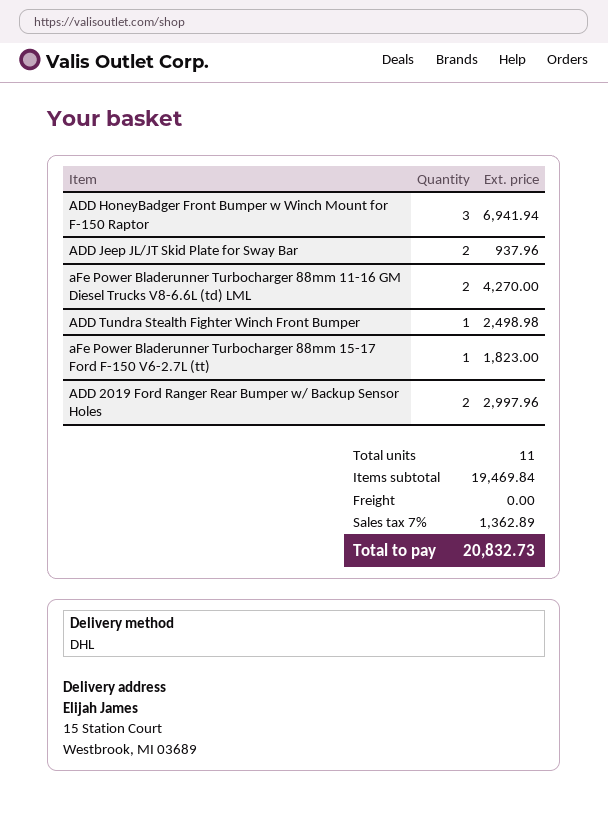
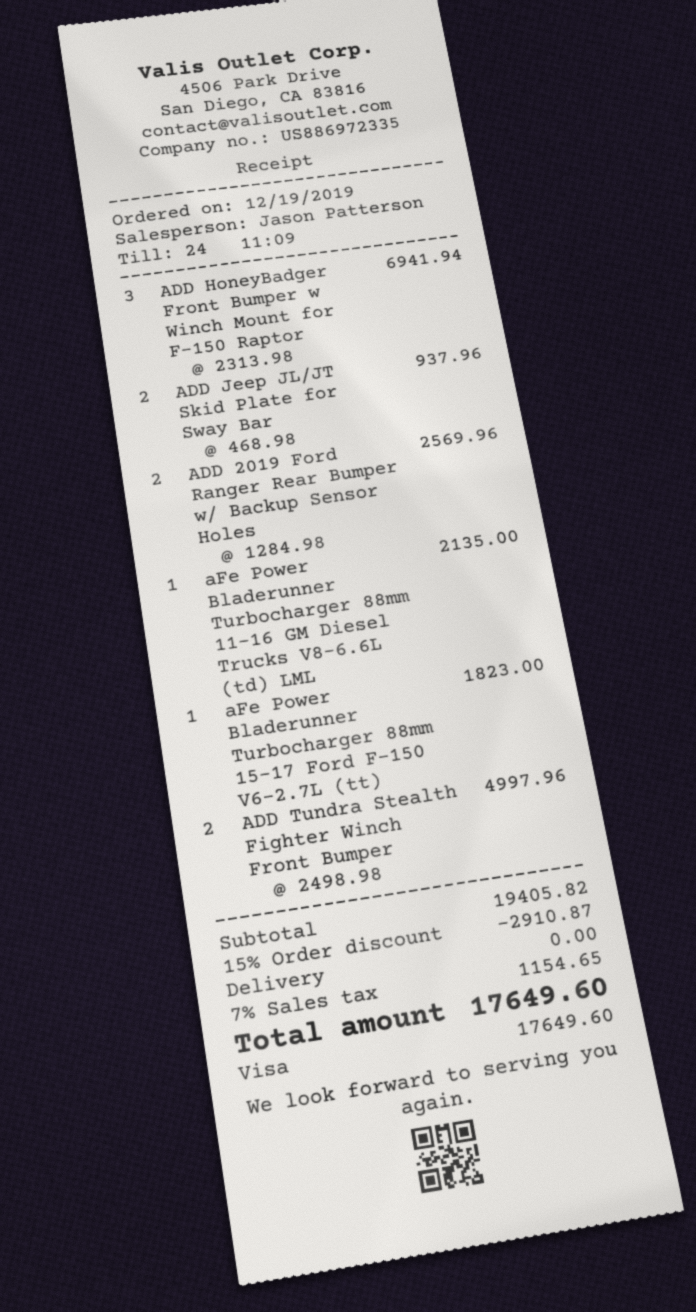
aFe Power Bladerunner Turbocharger 88mm 11-16 GM Diesel Trucks V8-6.6L (td) LML: 2 for 4270.00 -> 1 for 2135.00
ADD Tundra Stealth Fighter Winch Front Bumper: 1 for 2498.98 -> 2 for 4997.96
ADD 2019 Ford Ranger Rear Bumper w/ Backup Sensor Holes: 2 for 2997.96 -> 2 for 2569.96
subtotal: 19469.84 -> 19405.82
discount: none -> 15% = 2910.87
tax: 7% = 1362.89 -> 7% = 1154.65
total: 20832.73 -> 17649.60

